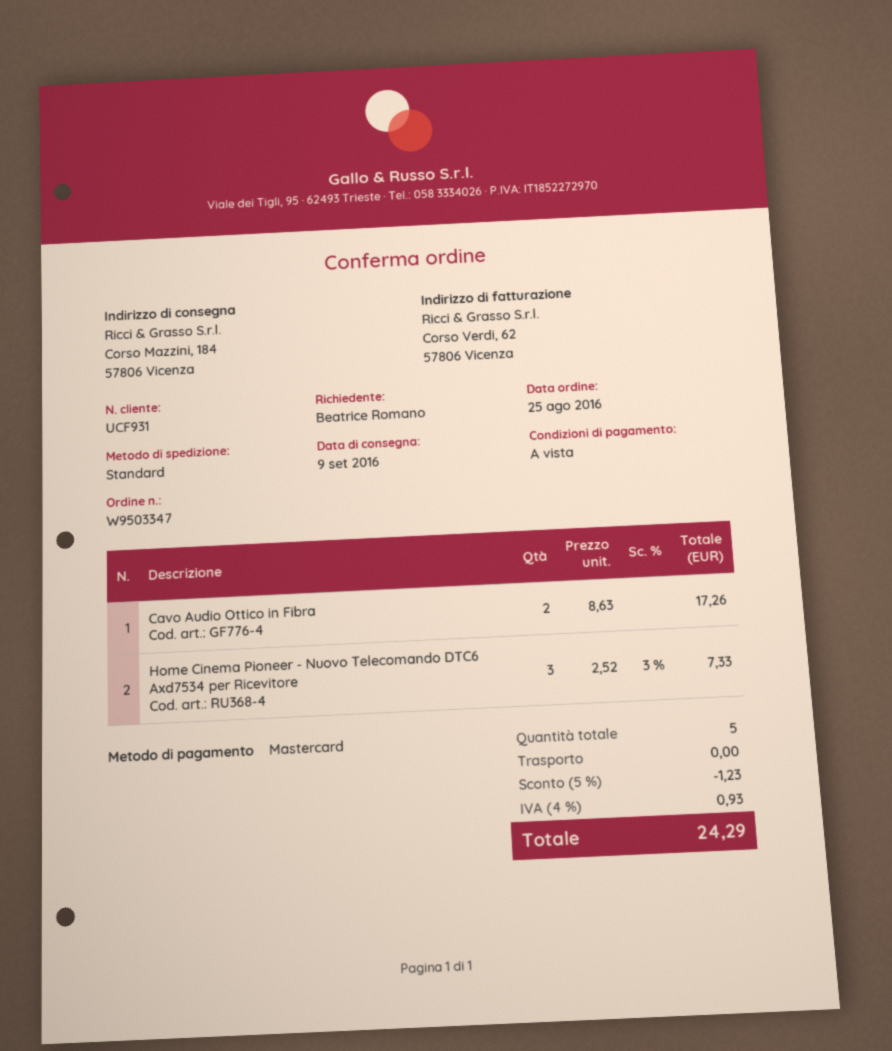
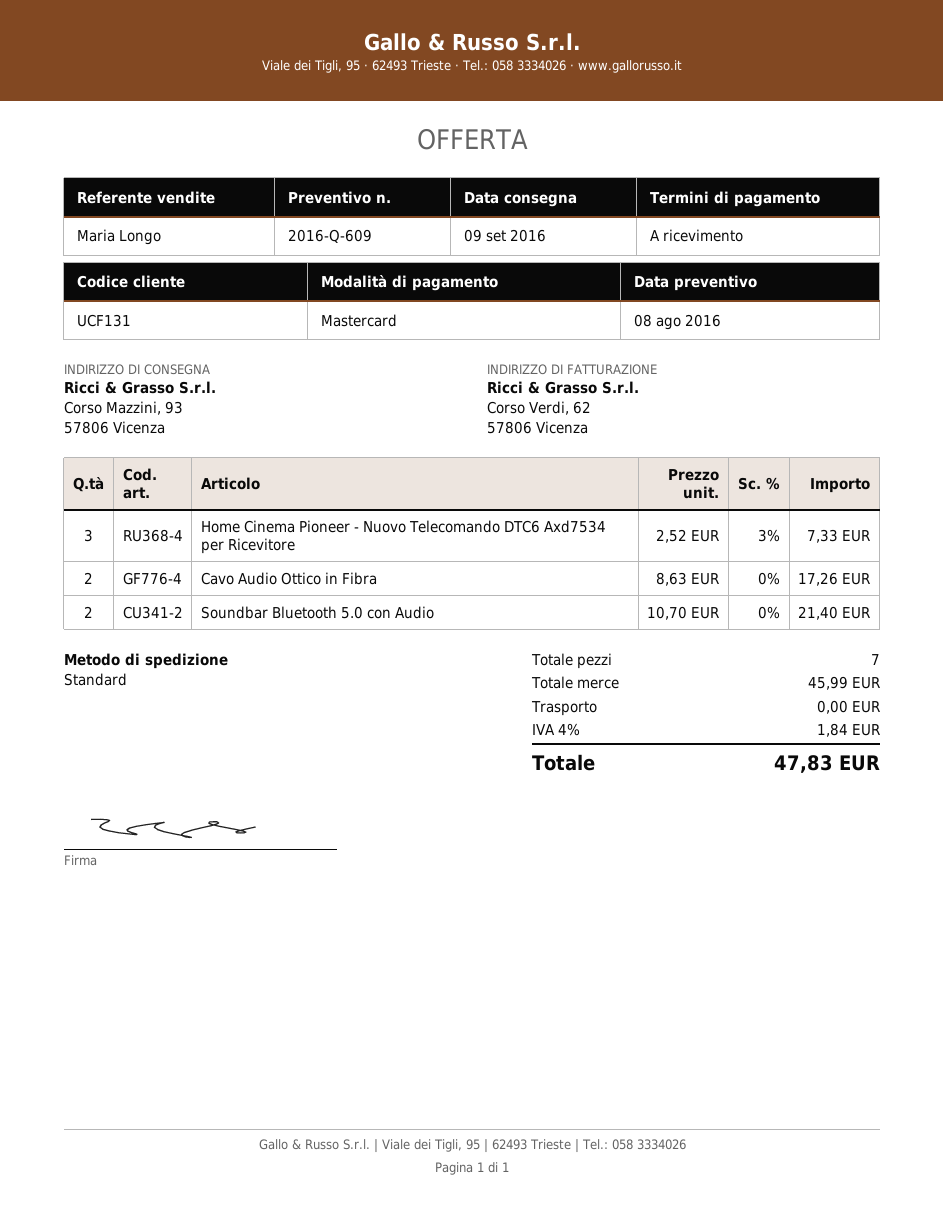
customer number: UCF931 -> UCF131
ship to: Corso Mazzini, 184, 57806 Vicenza -> Corso Mazzini, 93, 57806 Vicenza
Soundbar Bluetooth 5.0 con Audio: none -> 2 x 10.70 = 21.40
total quantity: 5 -> 7
discount: 5% = 1.23 -> none
tax: 4% = 0.93 -> 4% = 1.84
total: 24.29 -> 47.83

